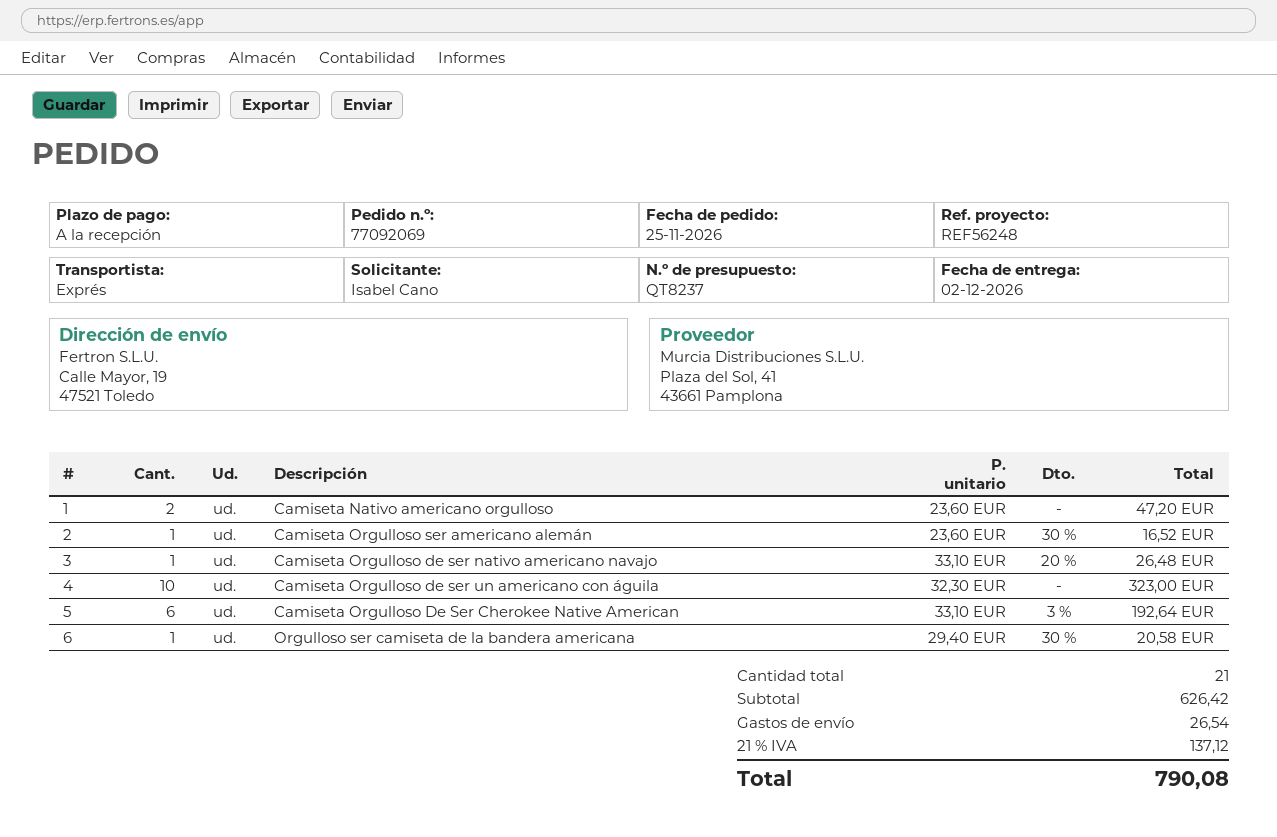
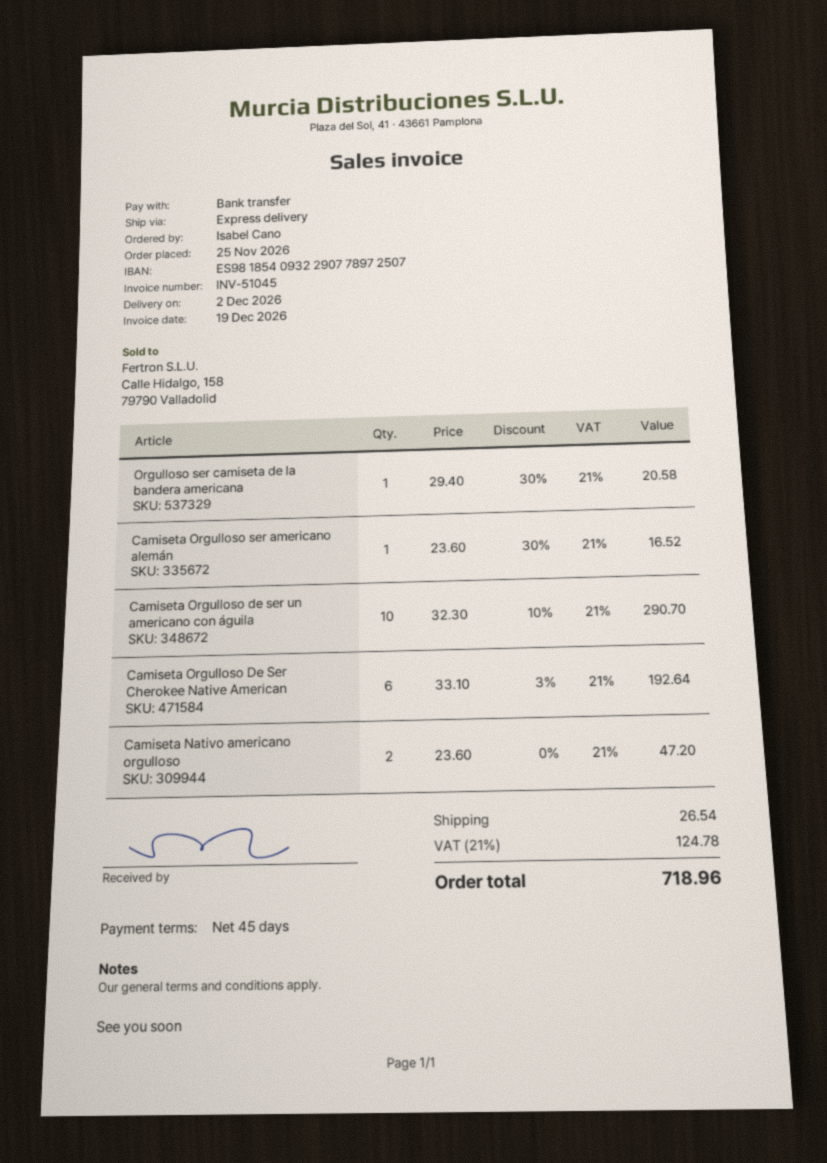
payment terms: on receipt -> 45 days
Camiseta Orgulloso de ser nativo americano navajo: 1 x 33.10 - 20% = 26.48 -> none
Camiseta Orgulloso de ser un americano con águila: 10 x 32.30 = 323.00 -> 10 x 32.30 - 10% = 290.70
tax: 21% = 137.12 -> 21% = 124.78
total: 790.08 -> 718.96

